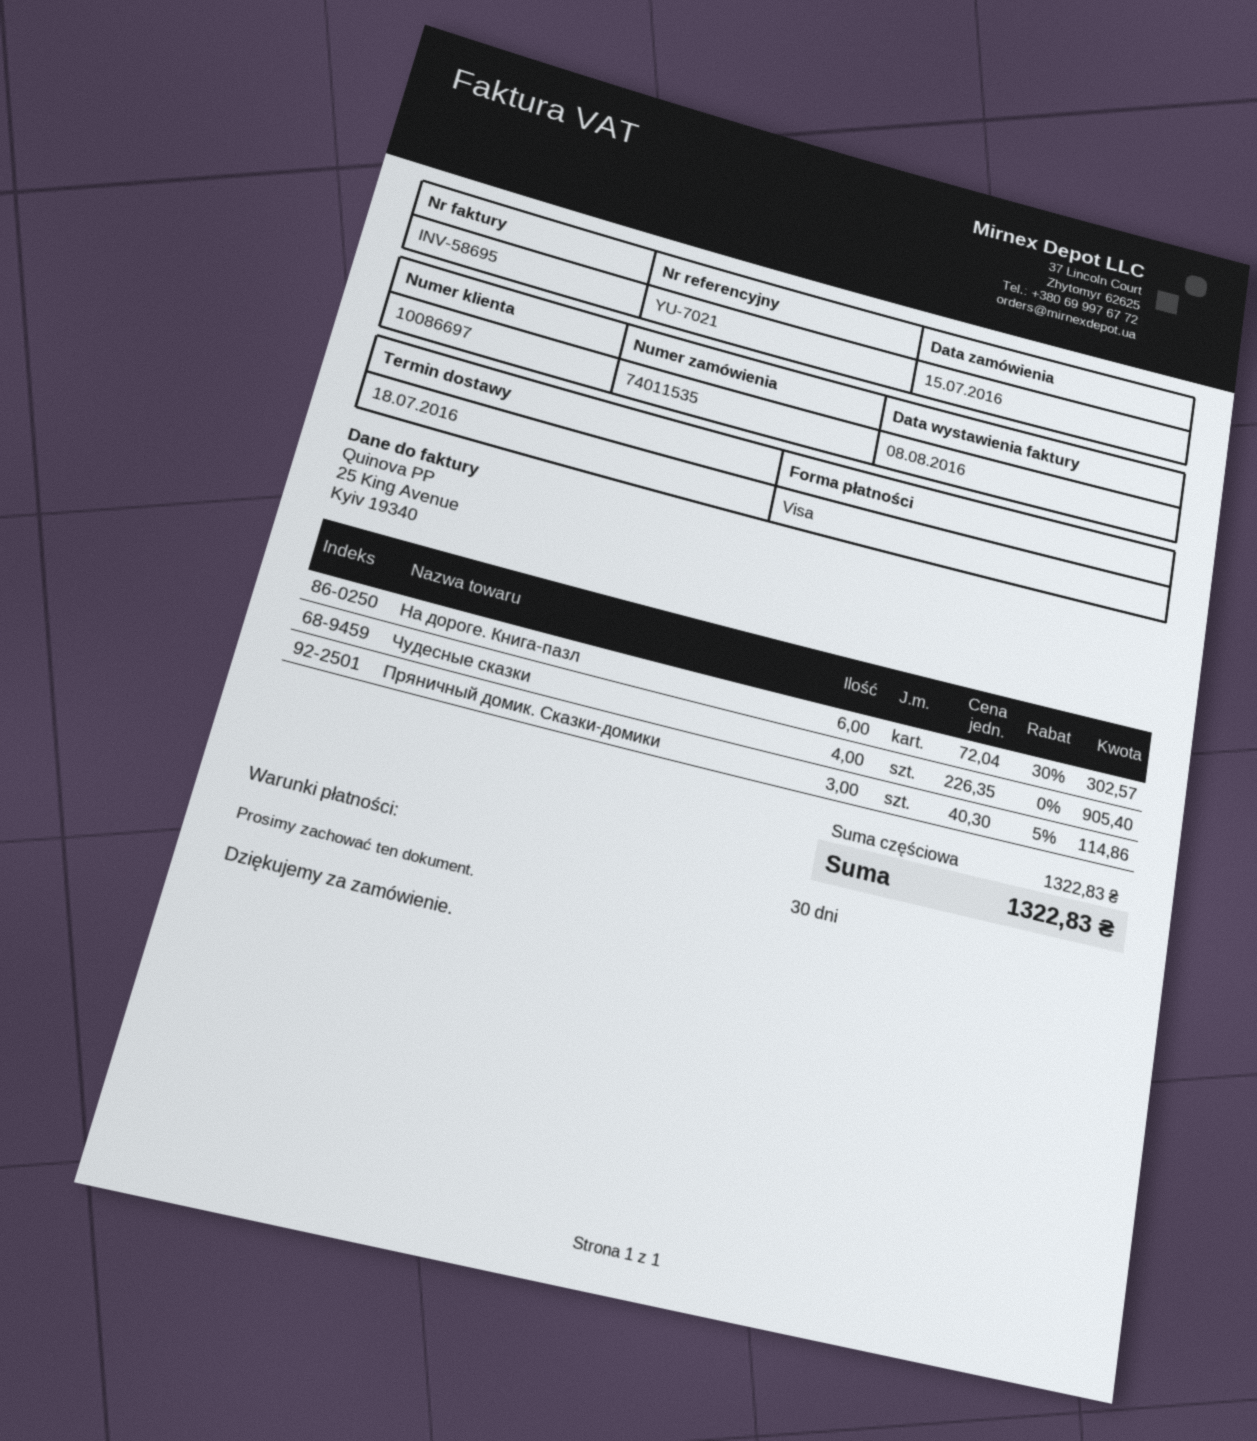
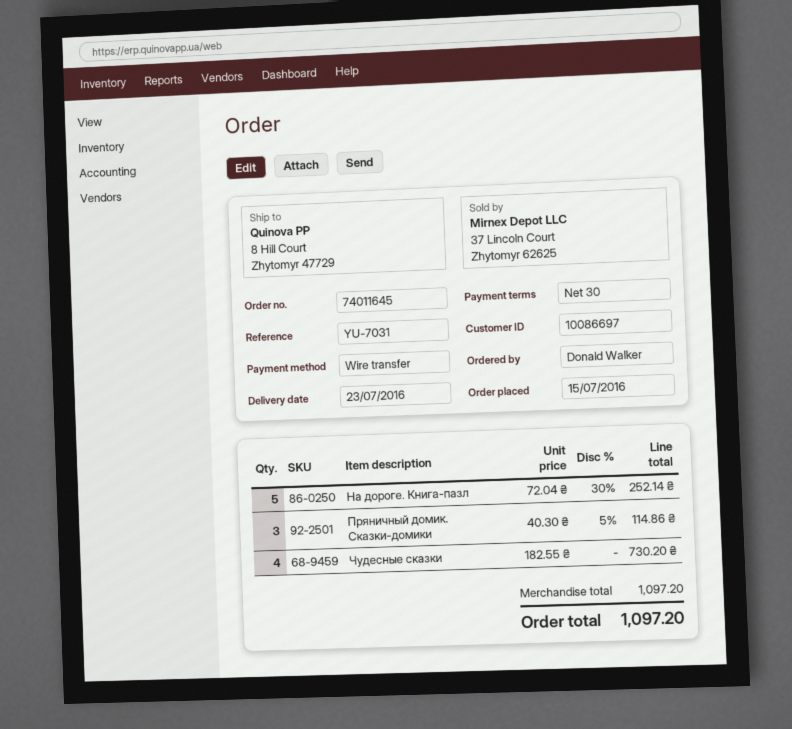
order number: 74011535 -> 74011645
delivery date: 2016-07-18 -> 2016-07-23
reference: YU-7021 -> YU-7031
payment method: Visa -> bank transfer
На дороге. Книга-пазл: 6 x 72.04 - 30% = 302.57 -> 5 x 72.04 - 30% = 252.14
Чудесные сказки: 4 x 226.35 = 905.40 -> 4 x 182.55 = 730.20
subtotal: 1322.83 -> 1097.20
total: 1322.83 -> 1097.20

